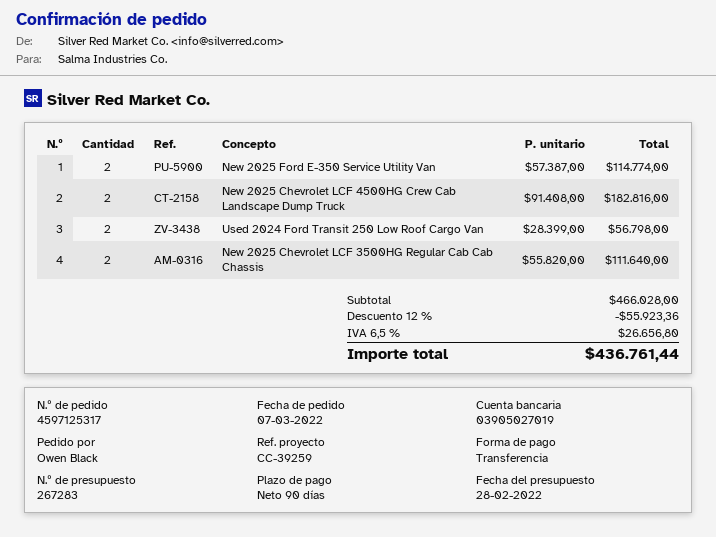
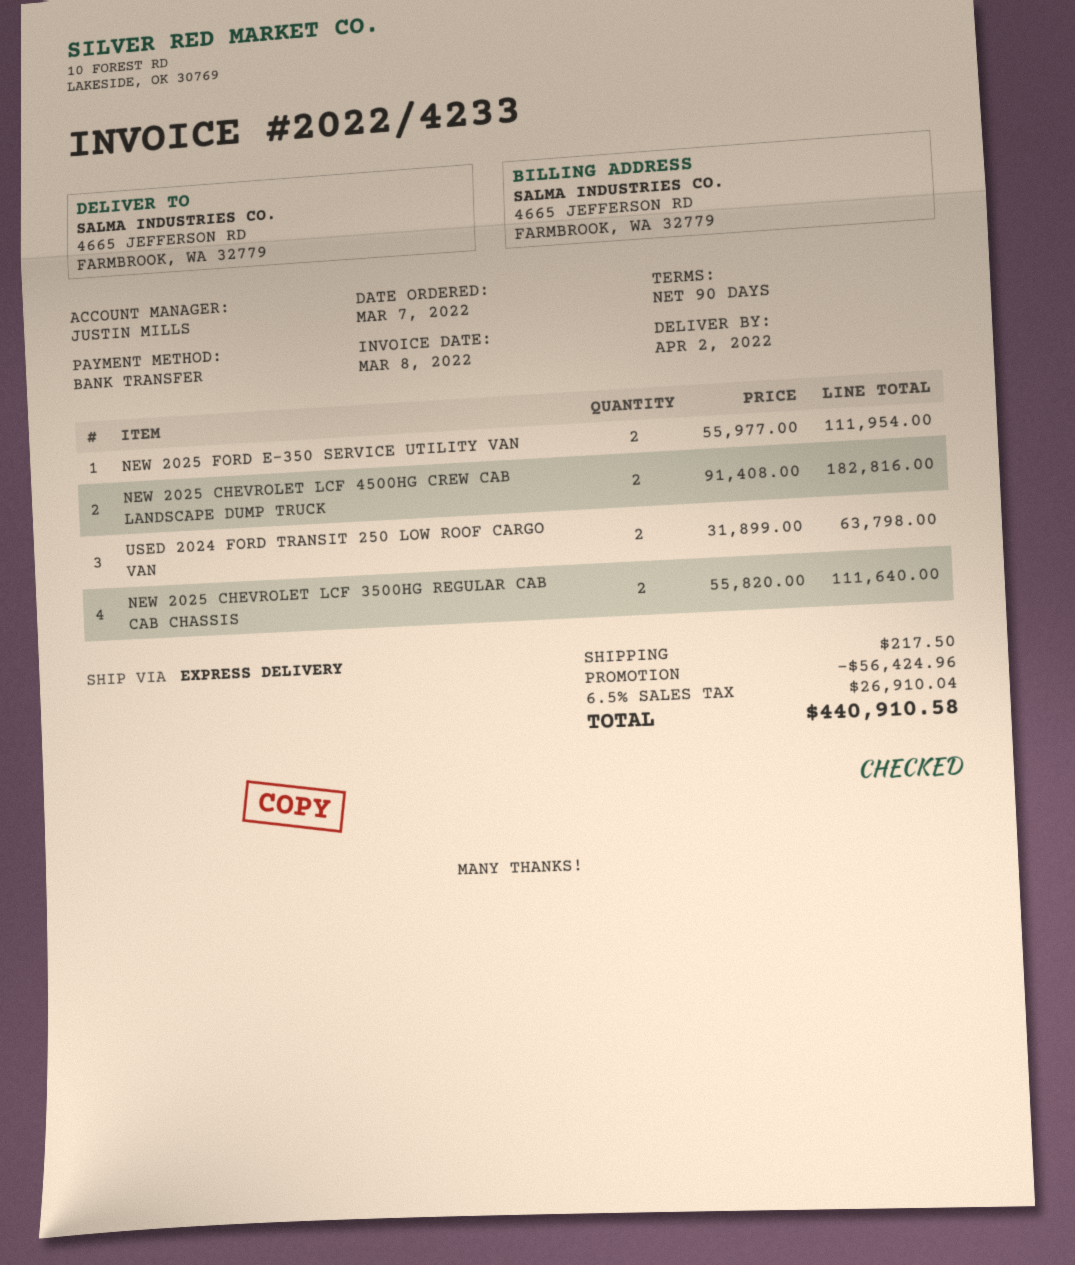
New 2025 Ford E-350 Service Utility Van: 2 x 57387.00 = 114774.00 -> 2 x 55977.00 = 111954.00
Used 2024 Ford Transit 250 Low Roof Cargo Van: 2 x 28399.00 = 56798.00 -> 2 x 31899.00 = 63798.00
discount: 55923.36 -> 56424.96
shipping: none -> 217.50
tax: 6.5% = 26656.80 -> 6.5% = 26910.04
total: 436761.44 -> 440910.58

